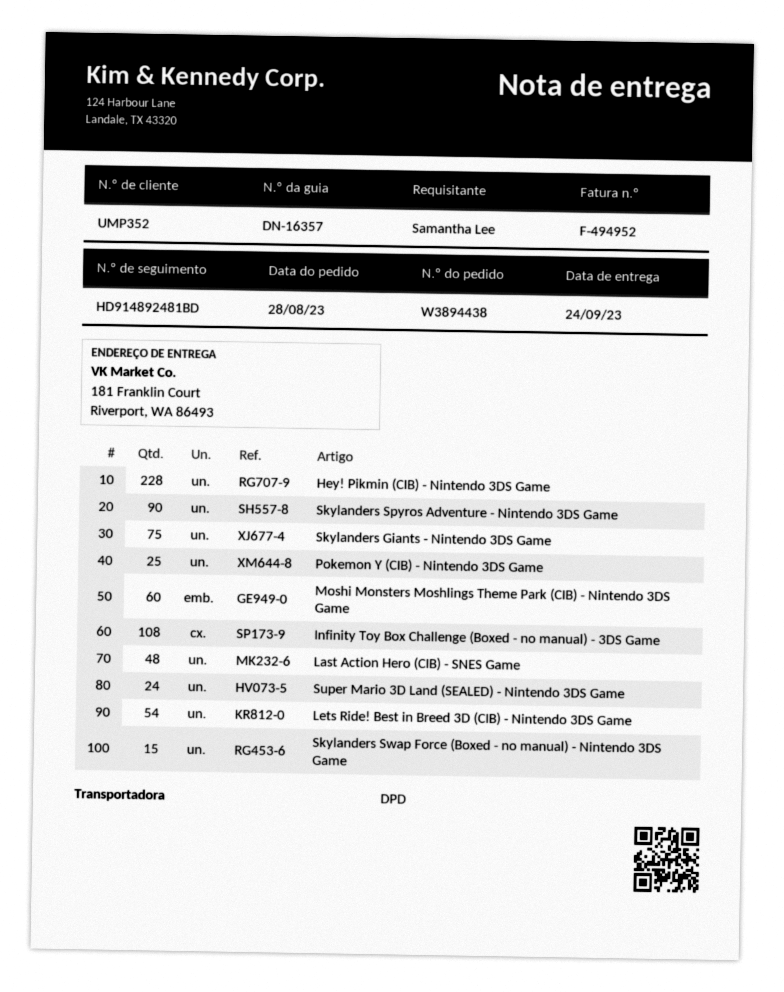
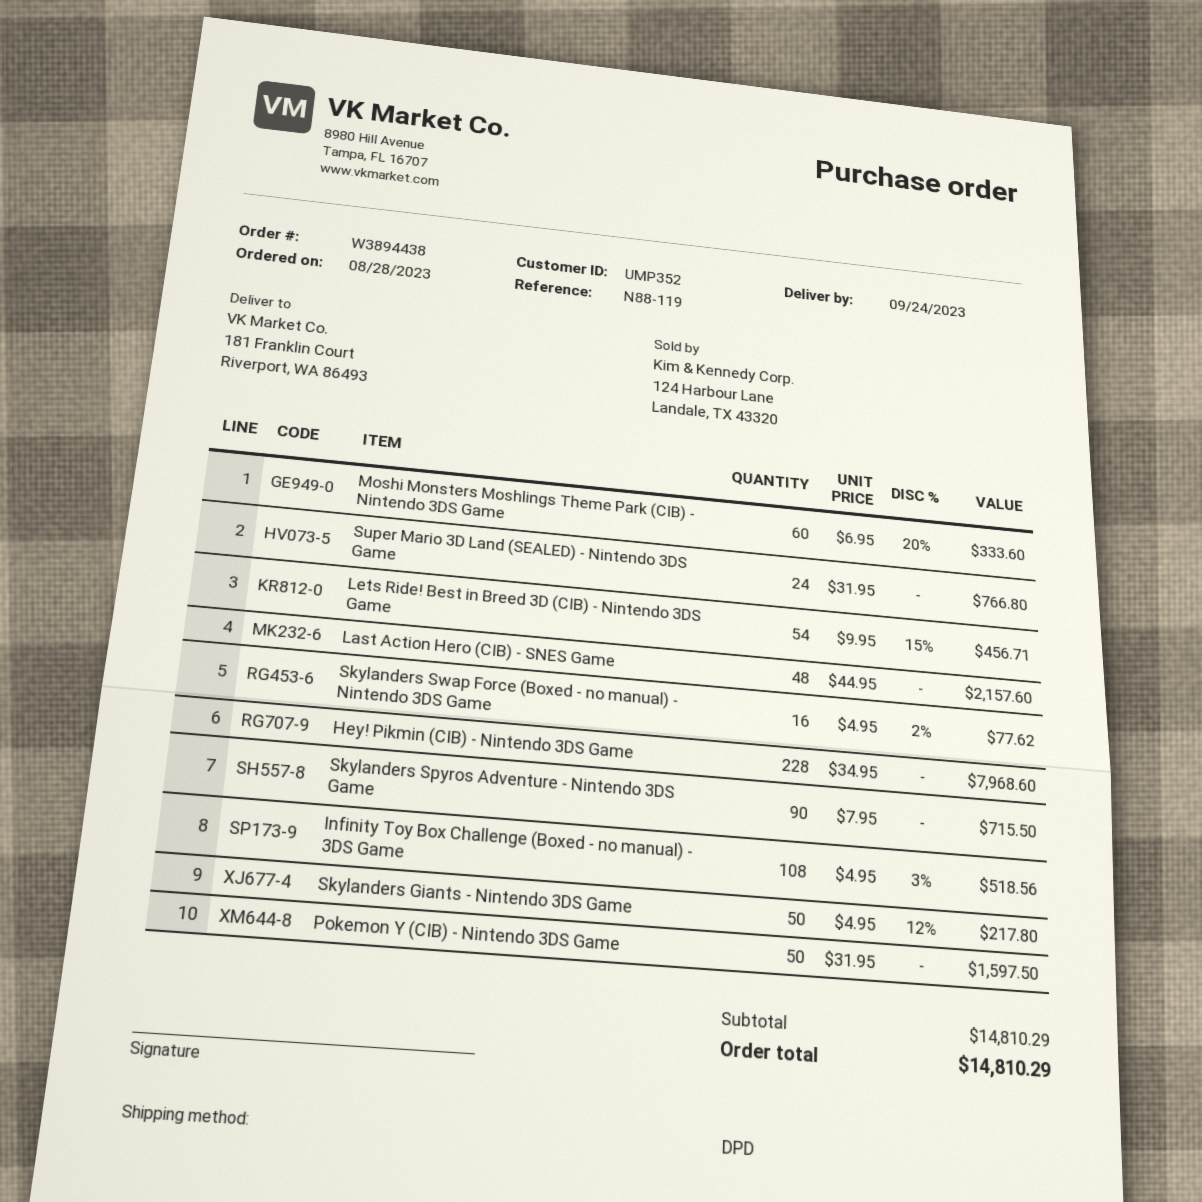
Skylanders Giants - Nintendo 3DS Game: 75 -> 50
Pokemon Y (CIB) - Nintendo 3DS Game: 25 -> 50
Skylanders Swap Force (Boxed - no manual) - Nintendo 3DS Game: 15 -> 16

